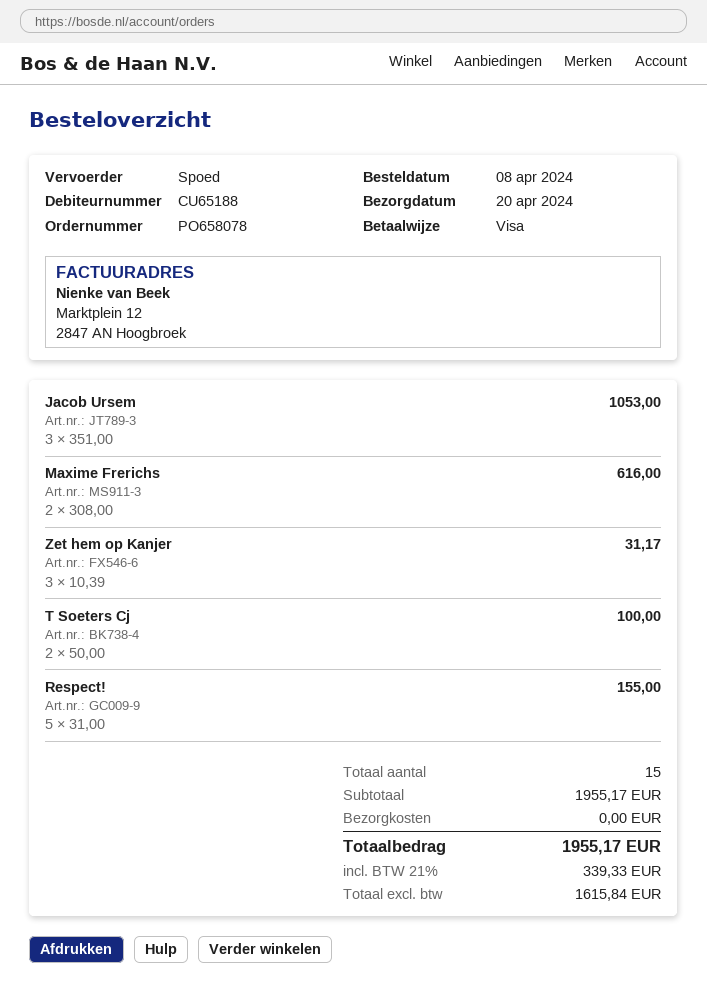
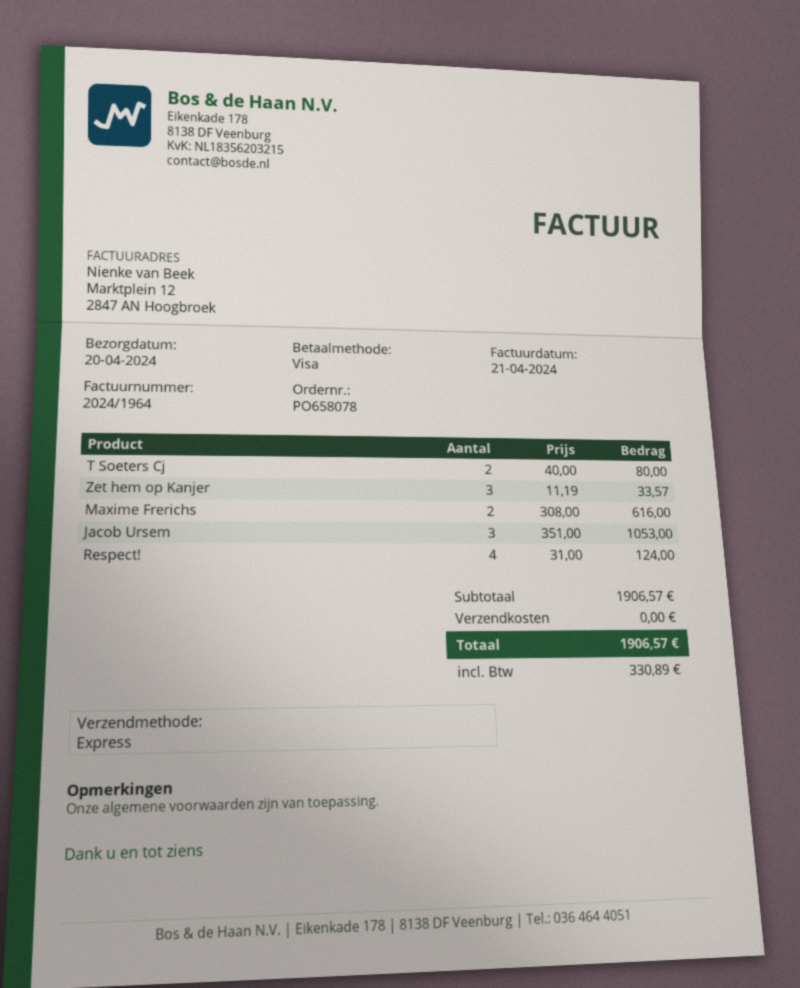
Zet hem op Kanjer: 3 x 10.39 = 31.17 -> 3 x 11.19 = 33.57
T Soeters Cj: 2 x 50.00 = 100.00 -> 2 x 40.00 = 80.00
Respect!: 5 x 31.00 = 155.00 -> 4 x 31.00 = 124.00
subtotal: 1955.17 -> 1906.57
tax: 339.33 -> 330.89
total: 1955.17 -> 1906.57

